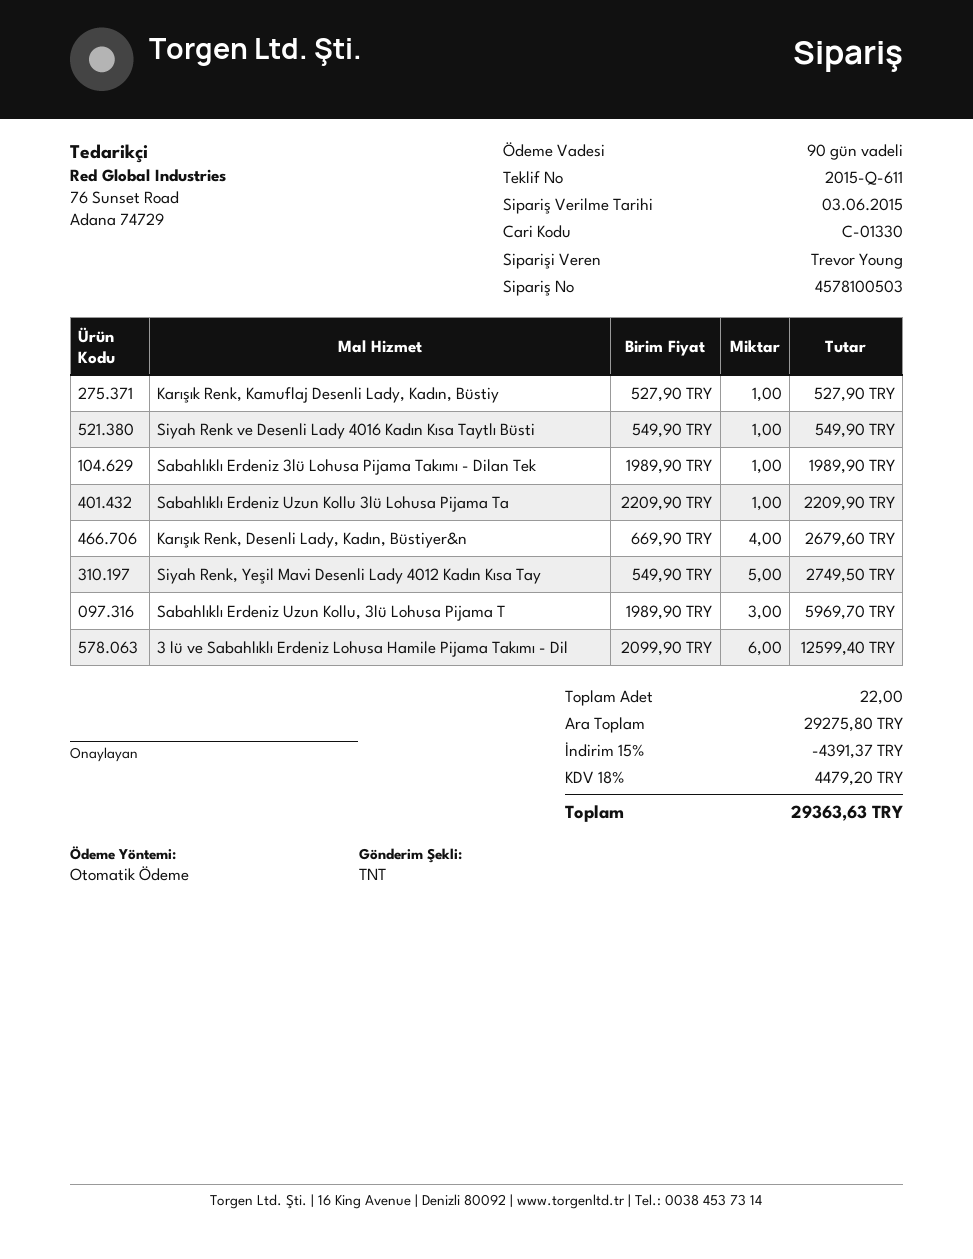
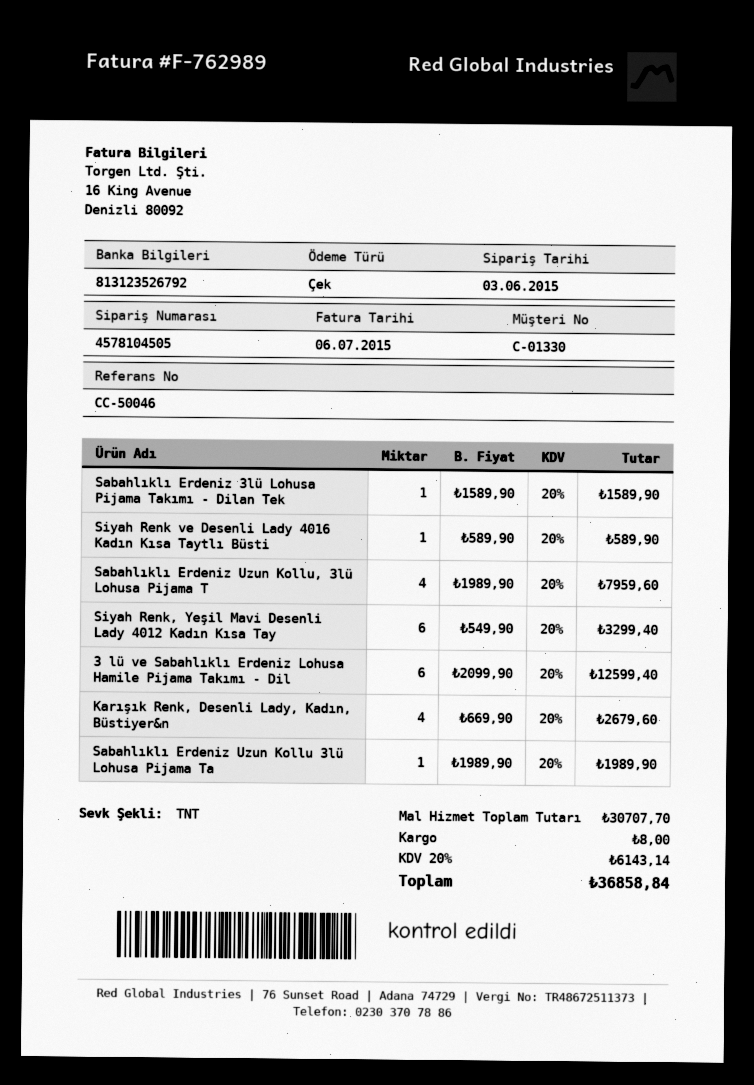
order number: 4578100503 -> 4578104505
payment method: direct debit -> cheque
Karışık Renk, Kamuflaj Desenli Lady, Kadın, Büstiy: 1 x 527.90 = 527.90 -> none
Siyah Renk ve Desenli Lady 4016 Kadın Kısa Taytlı Büsti: 1 x 549.90 = 549.90 -> 1 x 589.90 = 589.90
Sabahlıklı Erdeniz 3lü Lohusa Pijama Takımı - Dilan Tek: 1 x 1989.90 = 1989.90 -> 1 x 1589.90 = 1589.90
Sabahlıklı Erdeniz Uzun Kollu 3lü Lohusa Pijama Ta: 1 x 2209.90 = 2209.90 -> 1 x 1989.90 = 1989.90
Siyah Renk, Yeşil Mavi Desenli Lady 4012 Kadın Kısa Tay: 5 x 549.90 = 2749.50 -> 6 x 549.90 = 3299.40
Sabahlıklı Erdeniz Uzun Kollu, 3lü Lohusa Pijama T: 3 x 1989.90 = 5969.70 -> 4 x 1989.90 = 7959.60
subtotal: 29275.80 -> 30707.70
discount: 15% = 4391.37 -> none
shipping: none -> 8.00
tax: 18% = 4479.20 -> 20% = 6143.14
total: 29363.63 -> 36858.84

